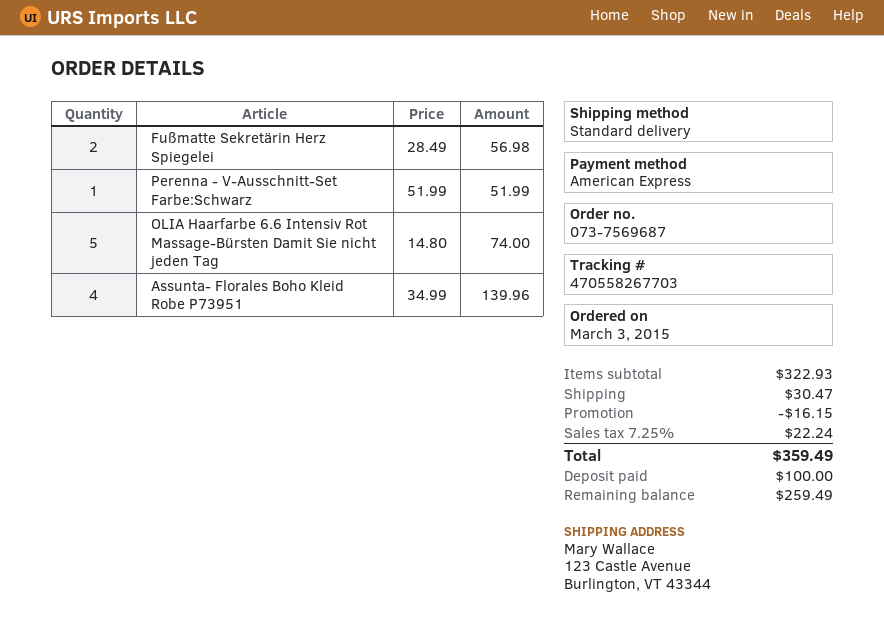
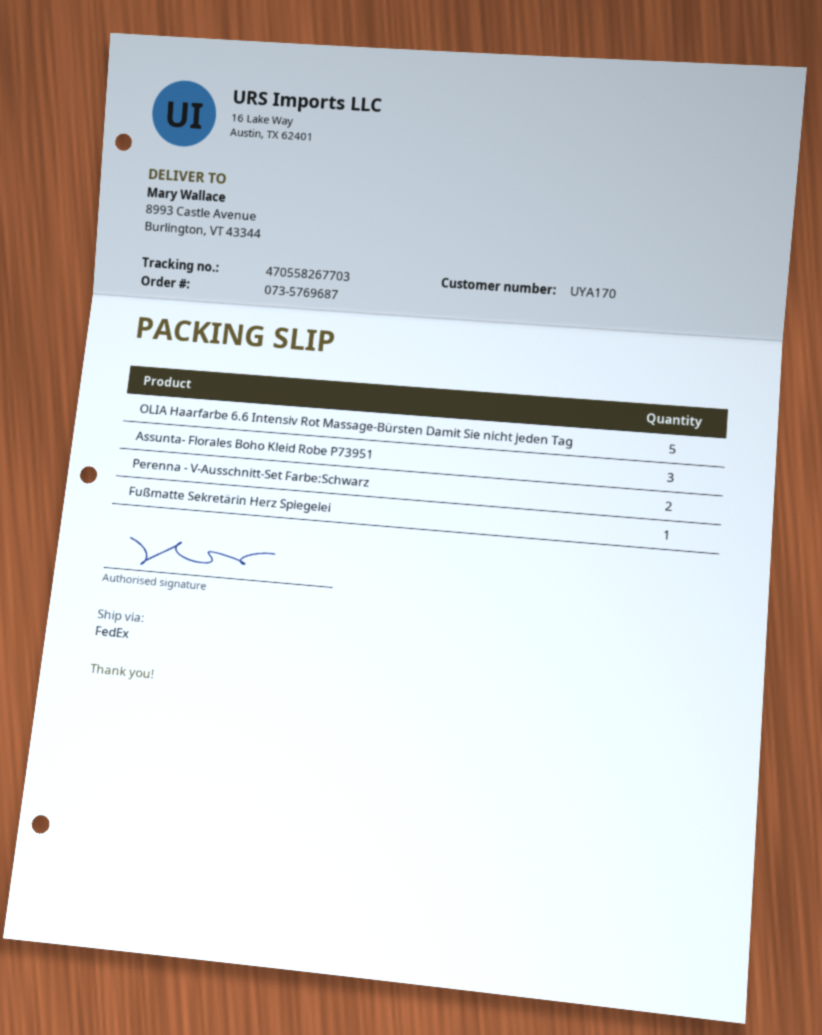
order number: 073-7569687 -> 073-5769687
shipping method: standard -> FedEx
ship to: 123 Castle Avenue, Burlington, VT 43344 -> 8993 Castle Avenue, Burlington, VT 43344
Fußmatte Sekretärin Herz Spiegelei: 2 -> 1
Perenna - V-Ausschnitt-Set Farbe:Schwarz: 1 -> 2
Assunta- Florales Boho Kleid Robe P73951: 4 -> 3

